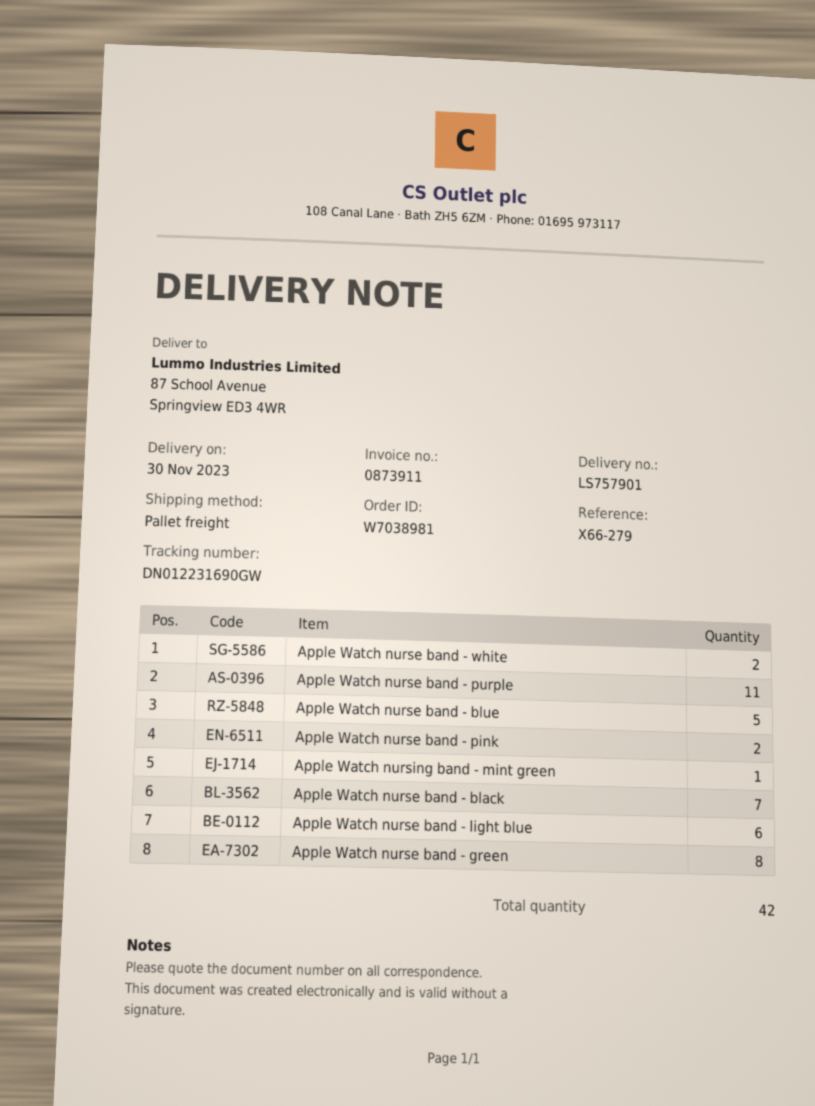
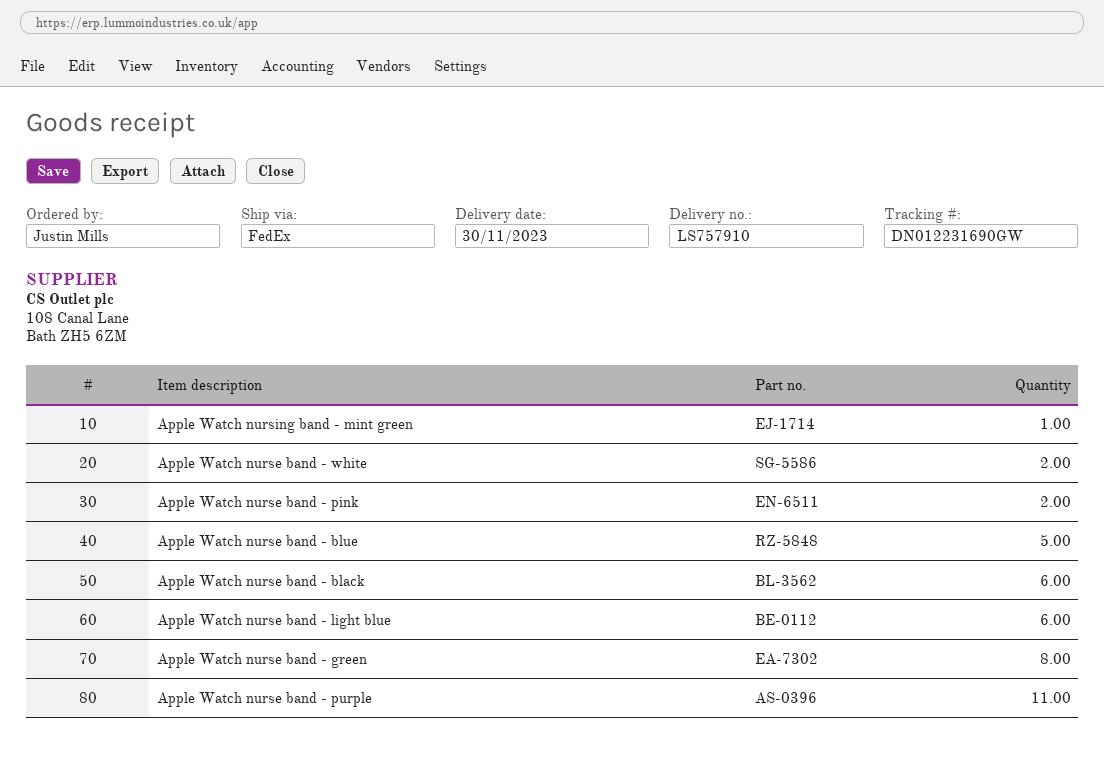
delivery note number: LS757901 -> LS757910
shipping method: pallet freight -> FedEx
Apple Watch nurse band - black: 7 -> 6

